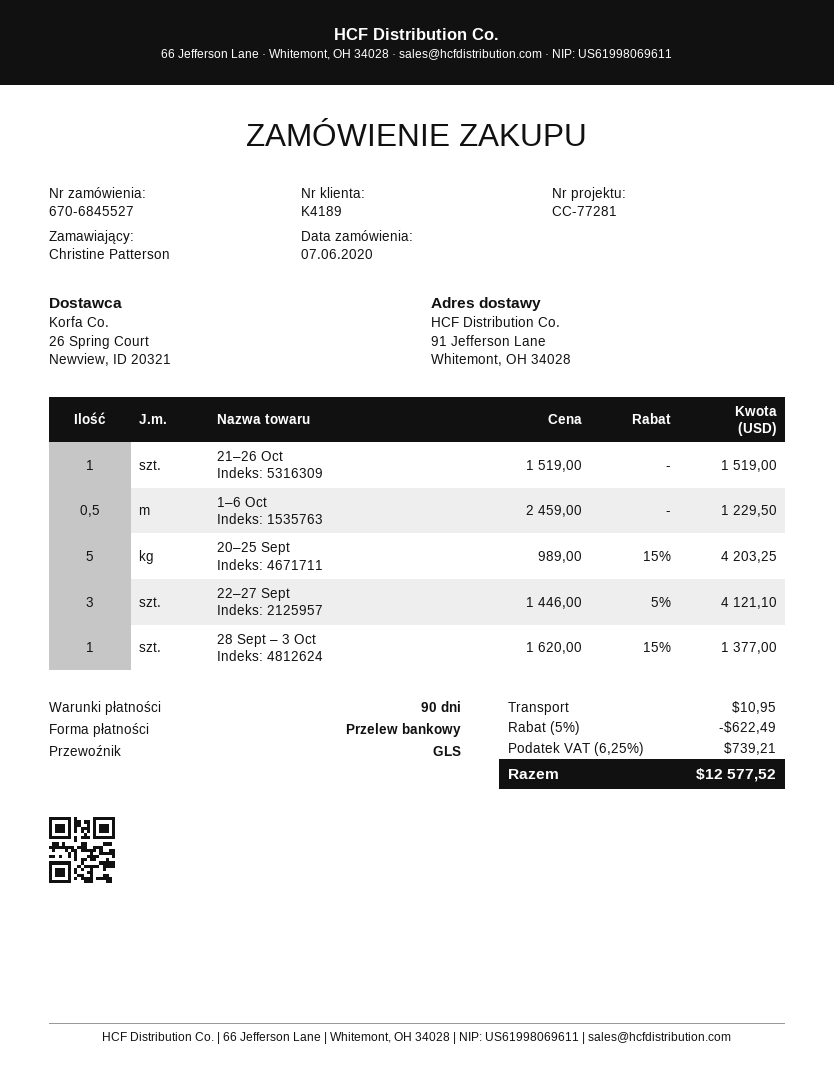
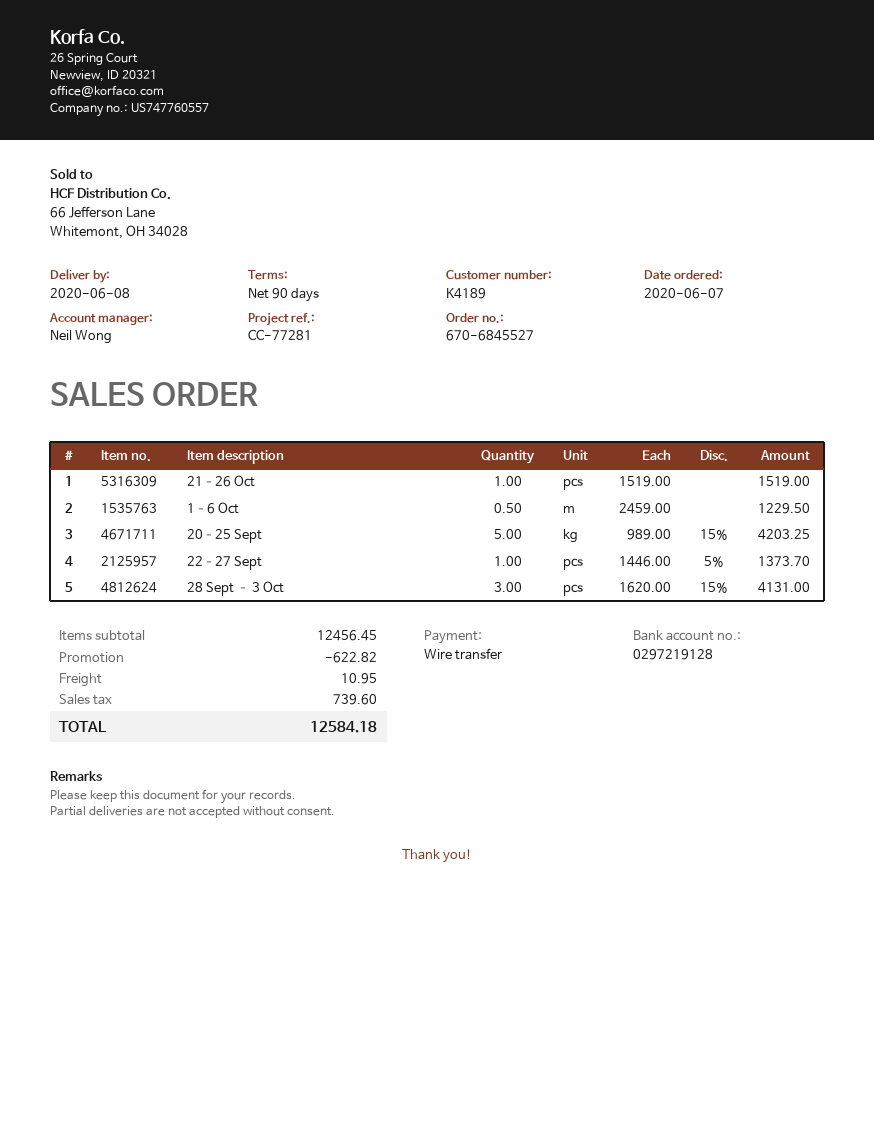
22–27 Sept: 3 x 1446.00 - 5% = 4121.10 -> 1 x 1446.00 - 5% = 1373.70
28 Sept – 3 Oct: 1 x 1620.00 - 15% = 1377.00 -> 3 x 1620.00 - 15% = 4131.00
discount: 622.49 -> 622.82
tax: 739.21 -> 739.60
total: 12577.52 -> 12584.18

